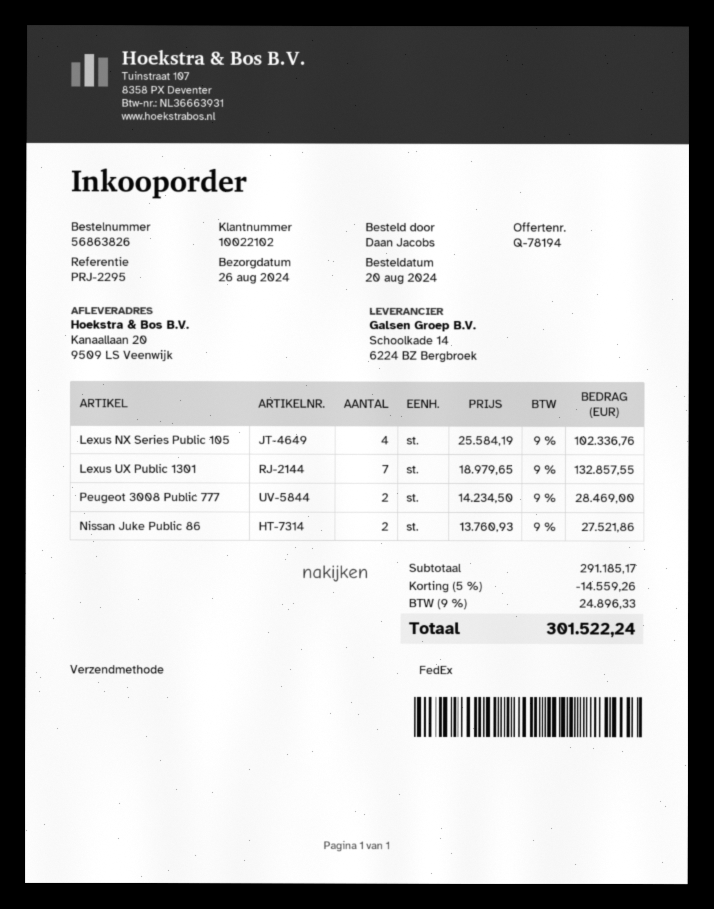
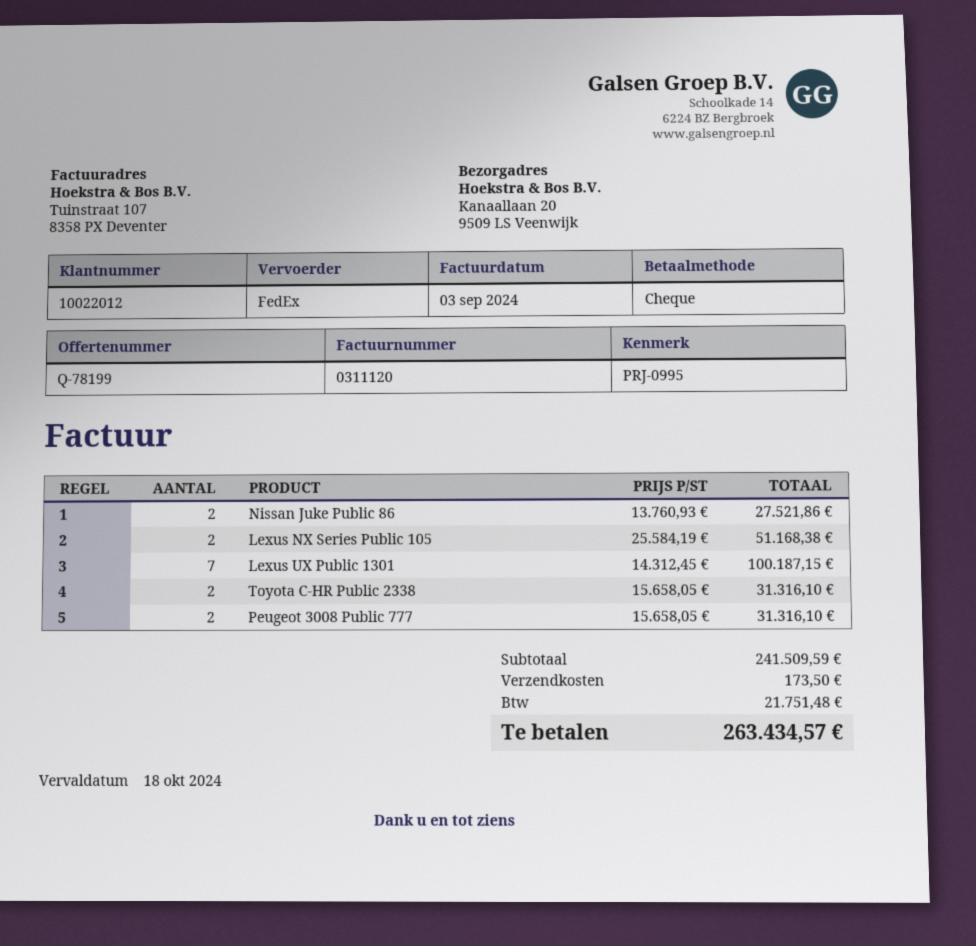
quote number: Q-78194 -> Q-78199
customer number: 10022102 -> 10022012
reference: PRJ-2295 -> PRJ-0995
Lexus NX Series Public 105: 4 x 25584.19 = 102336.76 -> 2 x 25584.19 = 51168.38
Lexus UX Public 1301: 7 x 18979.65 = 132857.55 -> 7 x 14312.45 = 100187.15
Peugeot 3008 Public 777: 2 x 14234.50 = 28469.00 -> 2 x 15658.05 = 31316.10
Toyota C-HR Public 2338: none -> 2 x 15658.05 = 31316.10
subtotal: 291185.17 -> 241509.59
discount: 5% = 14559.26 -> none
shipping: none -> 173.50
tax: 24896.33 -> 21751.48
total: 301522.24 -> 263434.57

